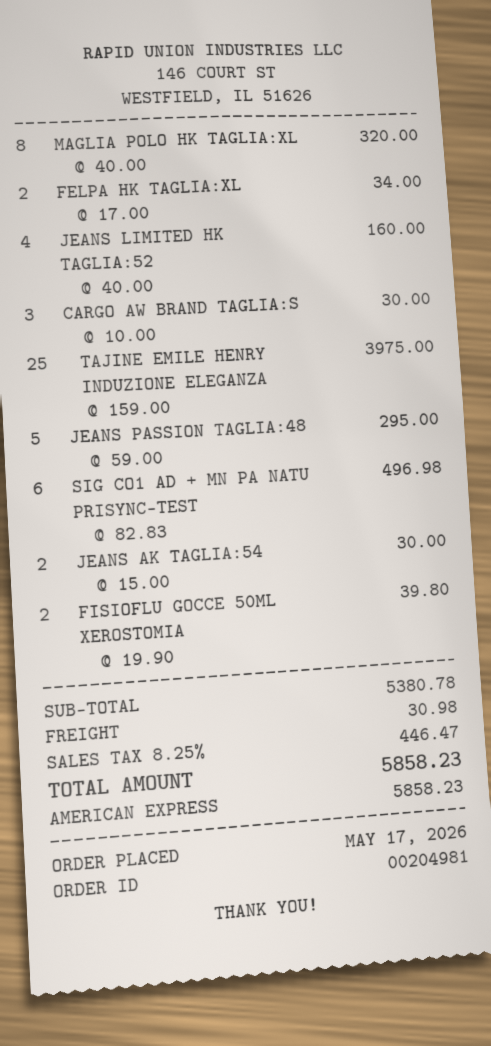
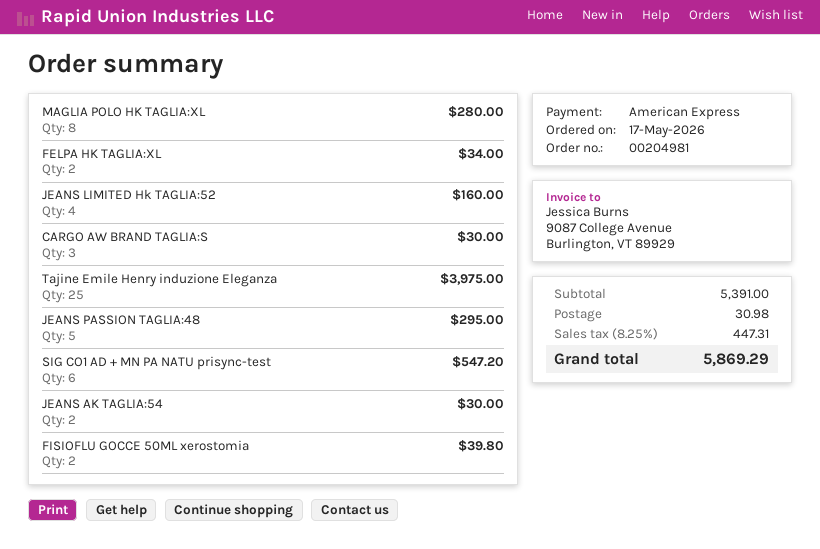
MAGLIA POLO HK TAGLIA:XL: 8 for 320.00 -> 8 for 280.00
SIG CO1 AD + MN PA NATU PRISYNC-TEST: 6 for 496.98 -> 6 for 547.20
subtotal: 5380.78 -> 5391.00
tax: 8.25% = 446.47 -> 8.25% = 447.31
total: 5858.23 -> 5869.29

